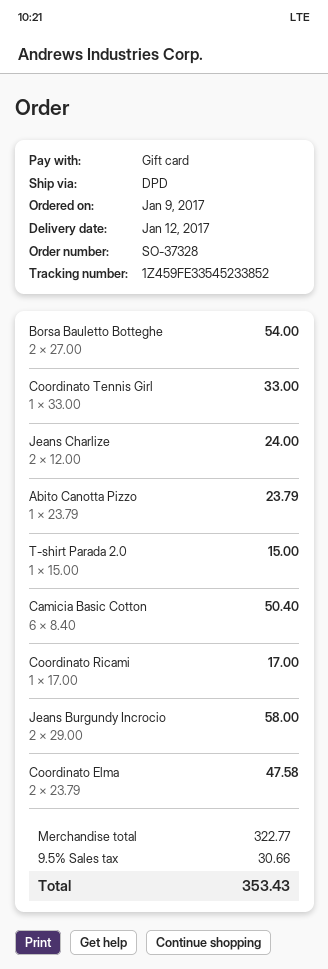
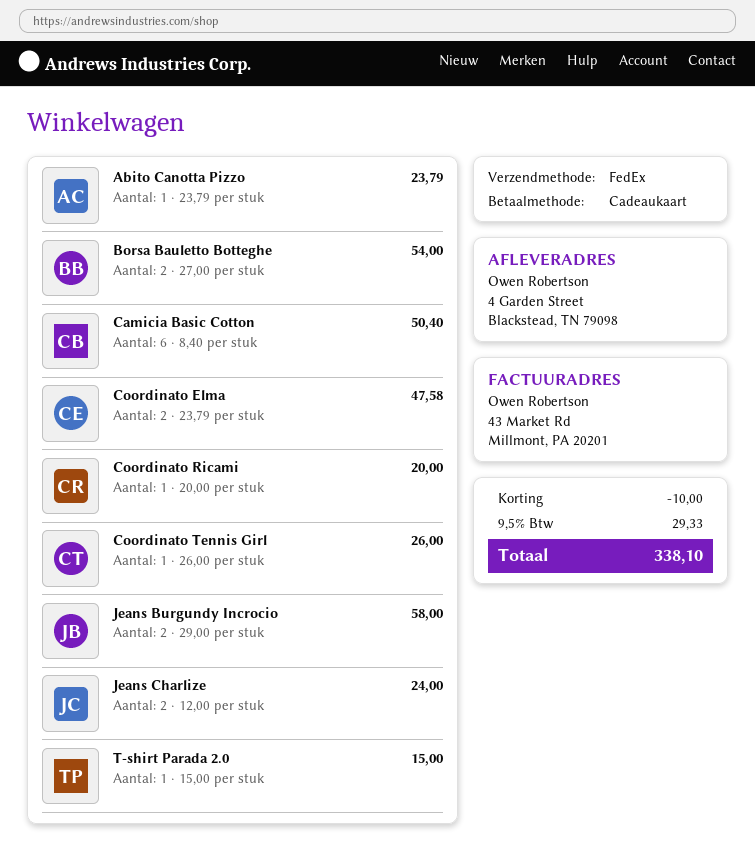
shipping method: DPD -> FedEx
Coordinato Tennis Girl: 1 x 33.00 = 33.00 -> 1 x 26.00 = 26.00
Coordinato Ricami: 1 x 17.00 = 17.00 -> 1 x 20.00 = 20.00
discount: none -> 10.00
tax: 9.5% = 30.66 -> 9.5% = 29.33
total: 353.43 -> 338.10

